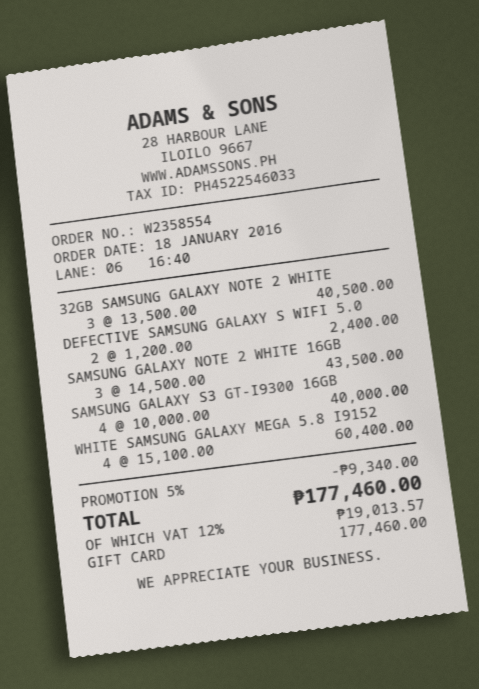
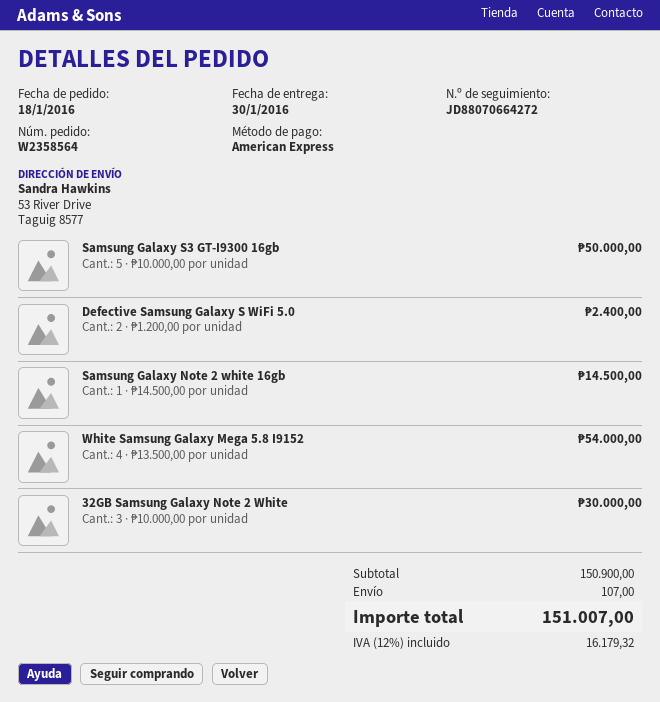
order number: W2358554 -> W2358564
payment method: gift card -> American Express
32GB SAMSUNG GALAXY NOTE 2 WHITE: 3 x 13500.00 = 40500.00 -> 3 x 10000.00 = 30000.00
SAMSUNG GALAXY NOTE 2 WHITE 16GB: 3 x 14500.00 = 43500.00 -> 1 x 14500.00 = 14500.00
SAMSUNG GALAXY S3 GT-I9300 16GB: 4 x 10000.00 = 40000.00 -> 5 x 10000.00 = 50000.00
WHITE SAMSUNG GALAXY MEGA 5.8 I9152: 4 x 15100.00 = 60400.00 -> 4 x 13500.00 = 54000.00
discount: 5% = 9340.00 -> none
shipping: none -> 107.00
tax: 12% = 19013.57 -> 12% = 16179.32
total: 177460.00 -> 151007.00

